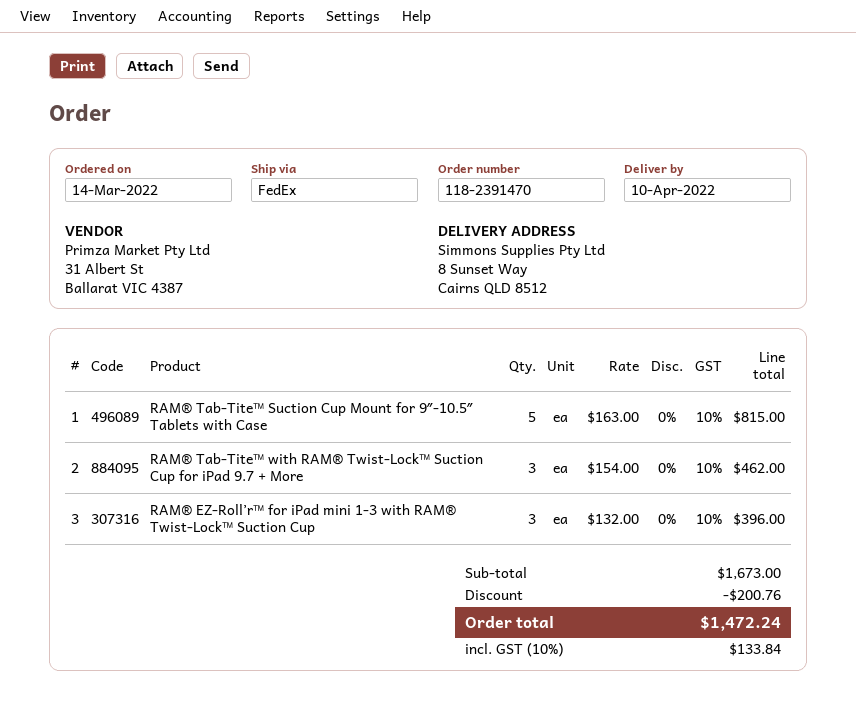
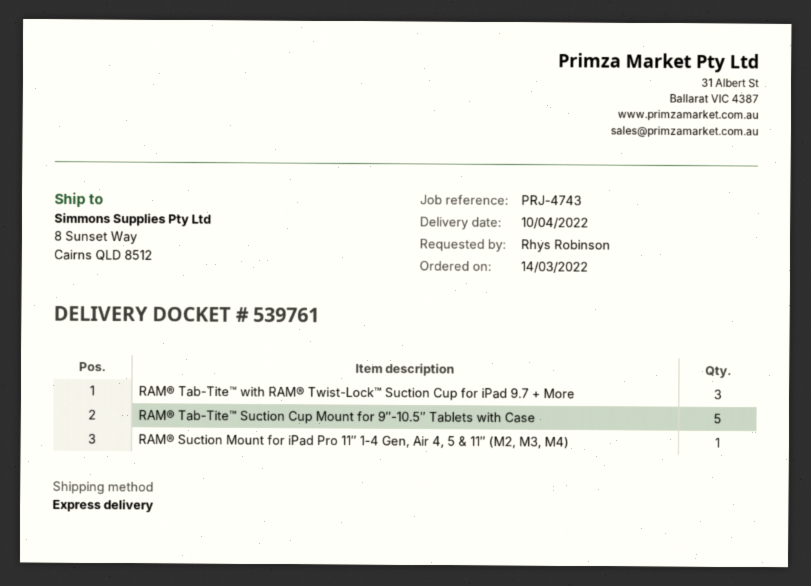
shipping method: FedEx -> express
RAM® EZ-Roll’r™ for iPad mini 1-3 with RAM® Twist-Lock™ Suction Cup: 3 -> none
RAM® Suction Mount for iPad Pro 11″ 1-4 Gen, Air 4, 5 & 11″ (M2, M3, M4): none -> 1

